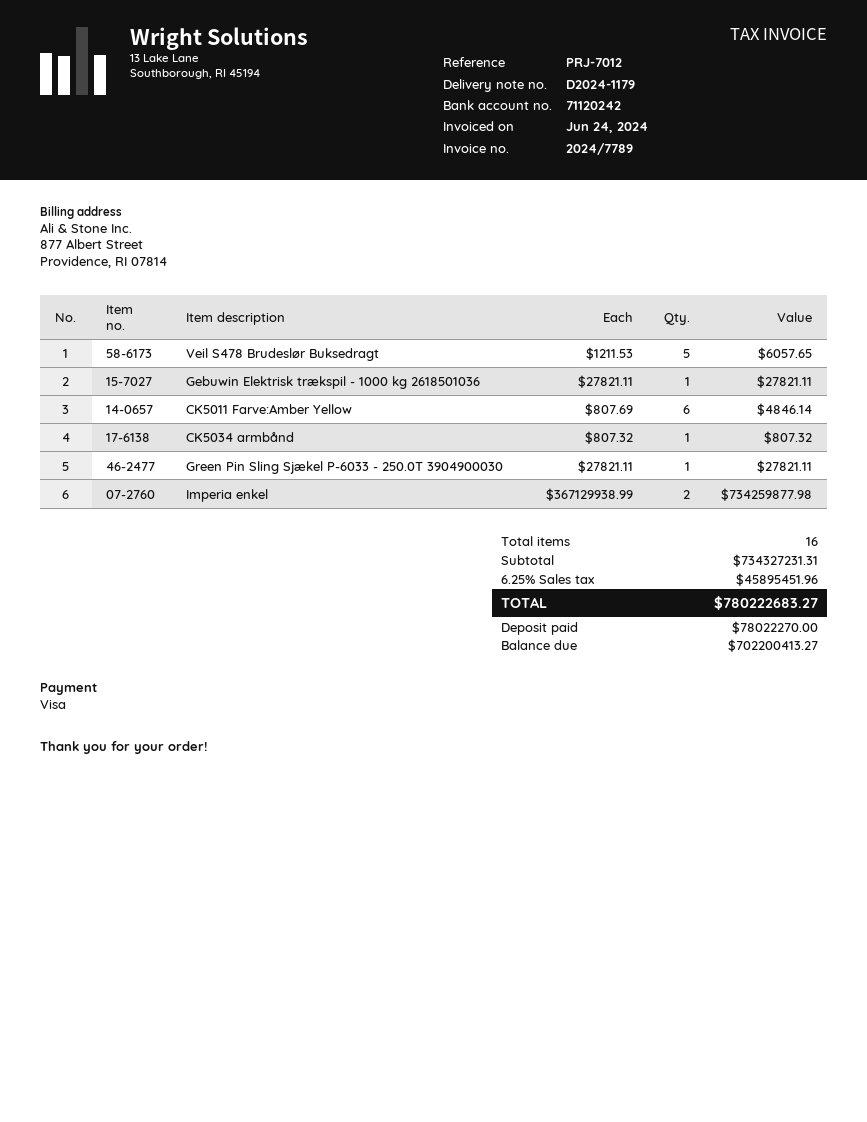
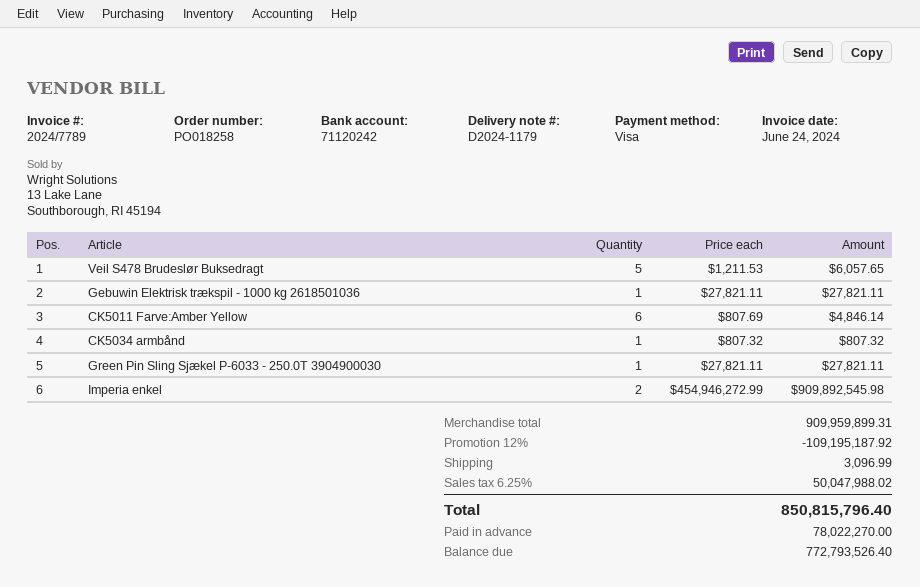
Imperia enkel: 2 x 367129938.99 = 734259877.98 -> 2 x 454946272.99 = 909892545.98
subtotal: 734327231.31 -> 909959899.31
discount: none -> 12% = 109195187.92
shipping: none -> 3096.99
tax: 6.25% = 45895451.96 -> 6.25% = 50047988.02
total: 780222683.27 -> 850815796.40
balance: 702200413.27 -> 772793526.40

